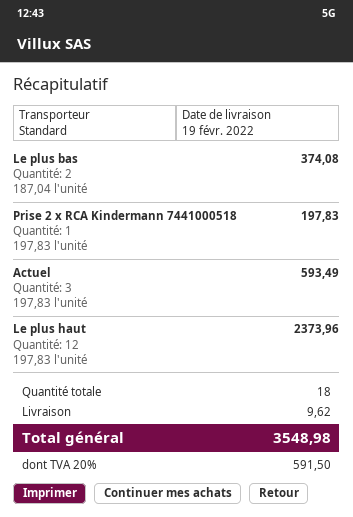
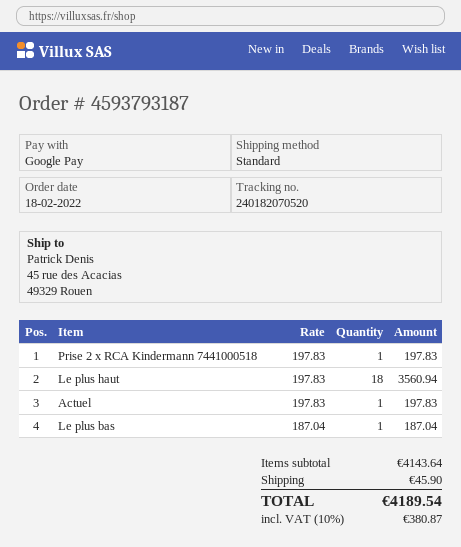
Le plus bas: 2 x 187.04 = 374.08 -> 1 x 187.04 = 187.04
Actuel: 3 x 197.83 = 593.49 -> 1 x 197.83 = 197.83
Le plus haut: 12 x 197.83 = 2373.96 -> 18 x 197.83 = 3560.94
shipping: 9.62 -> 45.90
tax: 20% = 591.50 -> 10% = 380.87
total: 3548.98 -> 4189.54

